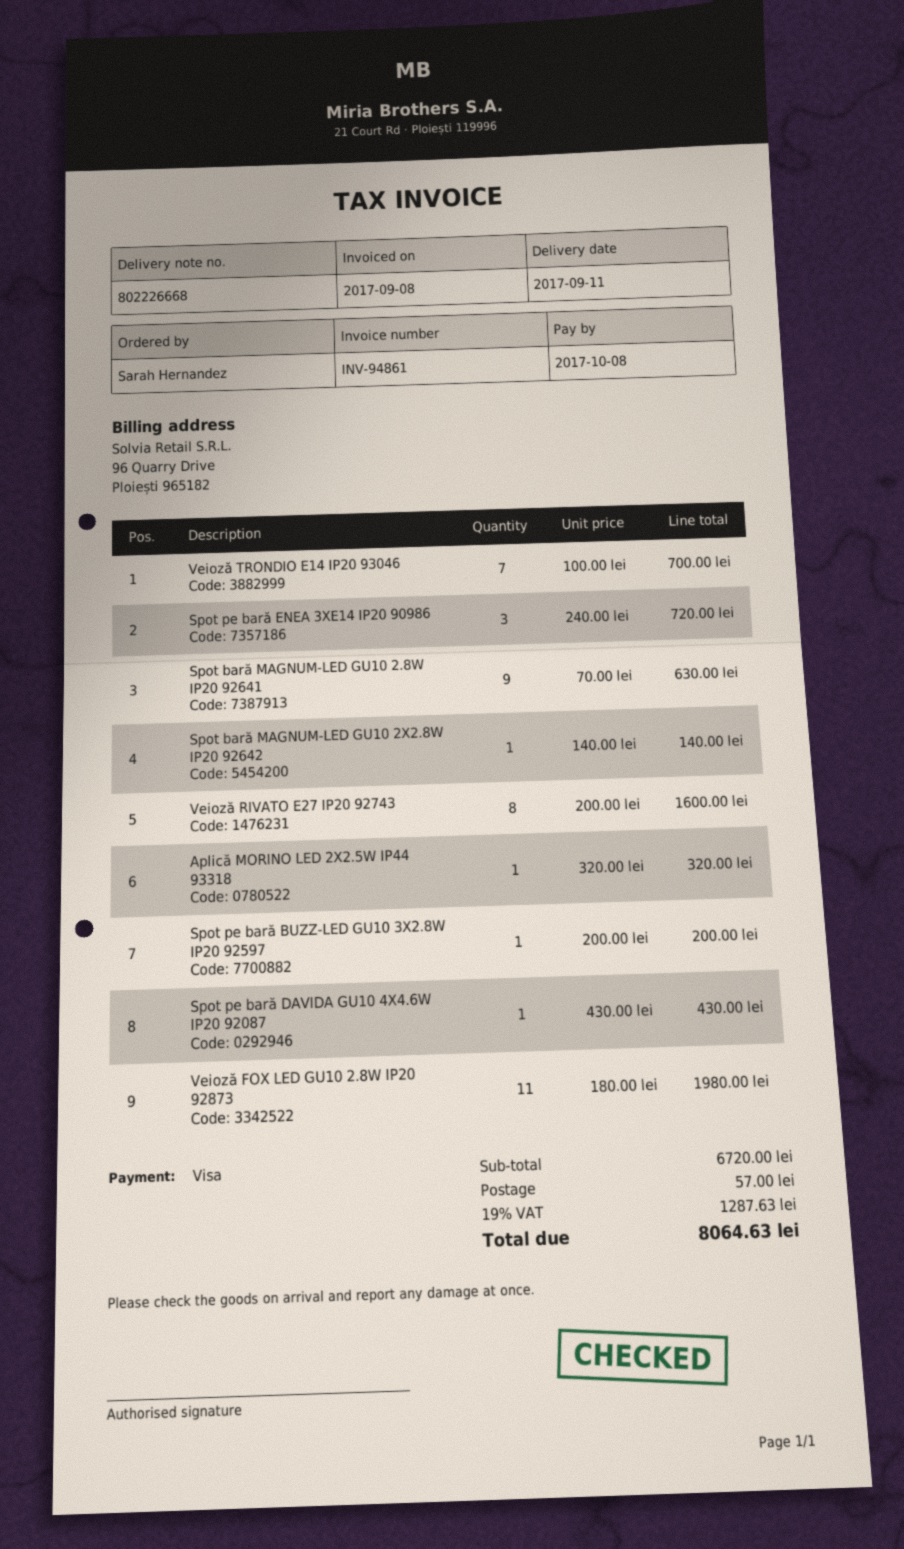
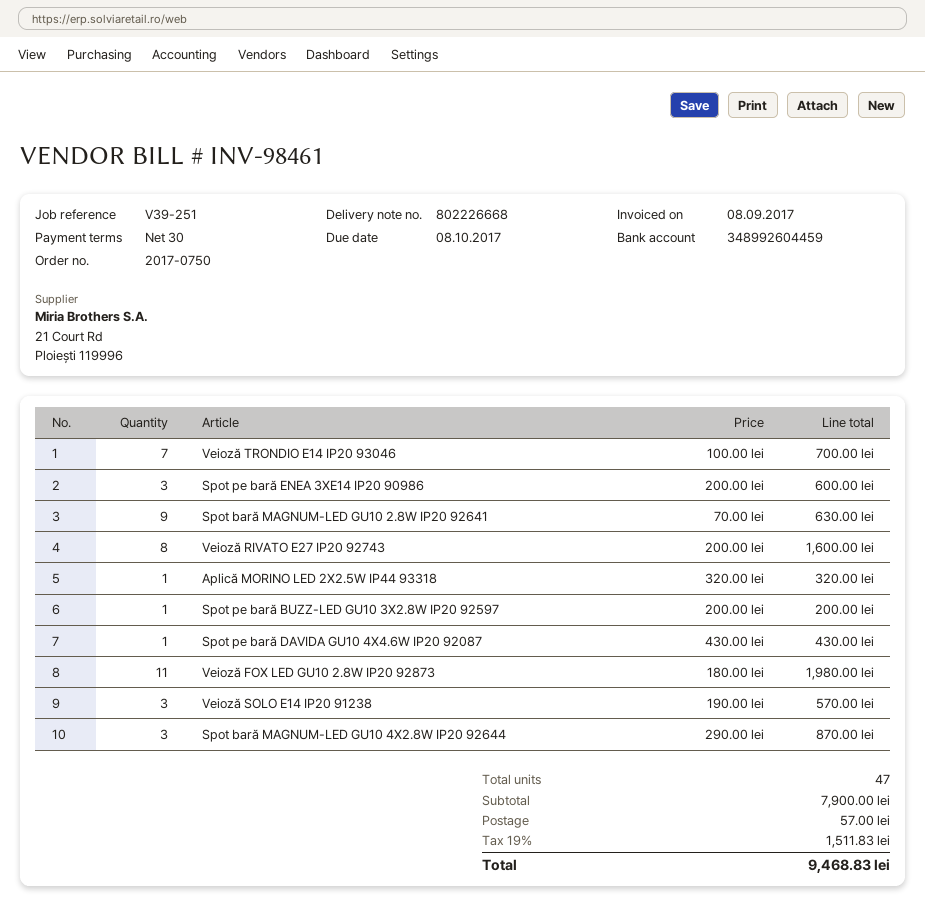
invoice number: INV-94861 -> INV-98461
Spot pe bară ENEA 3XE14 IP20 90986: 3 x 240.00 = 720.00 -> 3 x 200.00 = 600.00
Spot bară MAGNUM-LED GU10 2X2.8W IP20 92642: 1 x 140.00 = 140.00 -> none
Veioză SOLO E14 IP20 91238: none -> 3 x 190.00 = 570.00
Spot bară MAGNUM-LED GU10 4X2.8W IP20 92644: none -> 3 x 290.00 = 870.00
subtotal: 6720.00 -> 7900.00
tax: 19% = 1287.63 -> 19% = 1511.83
total: 8064.63 -> 9468.83

